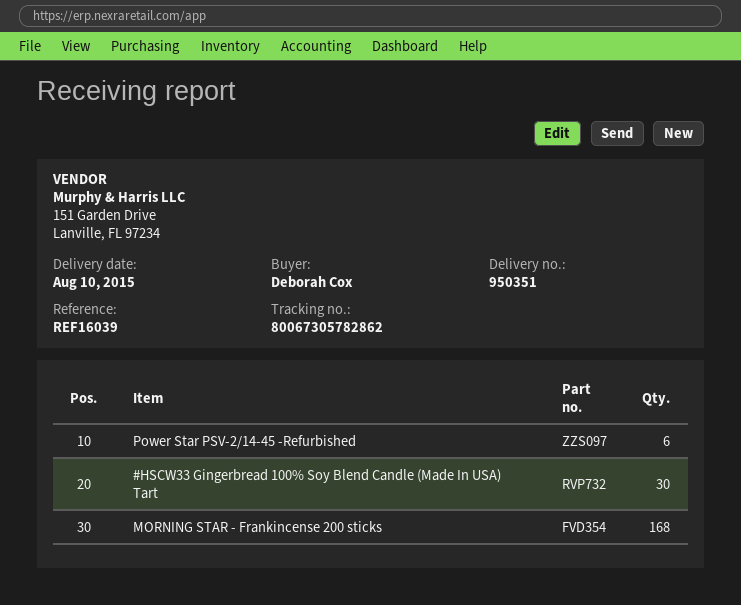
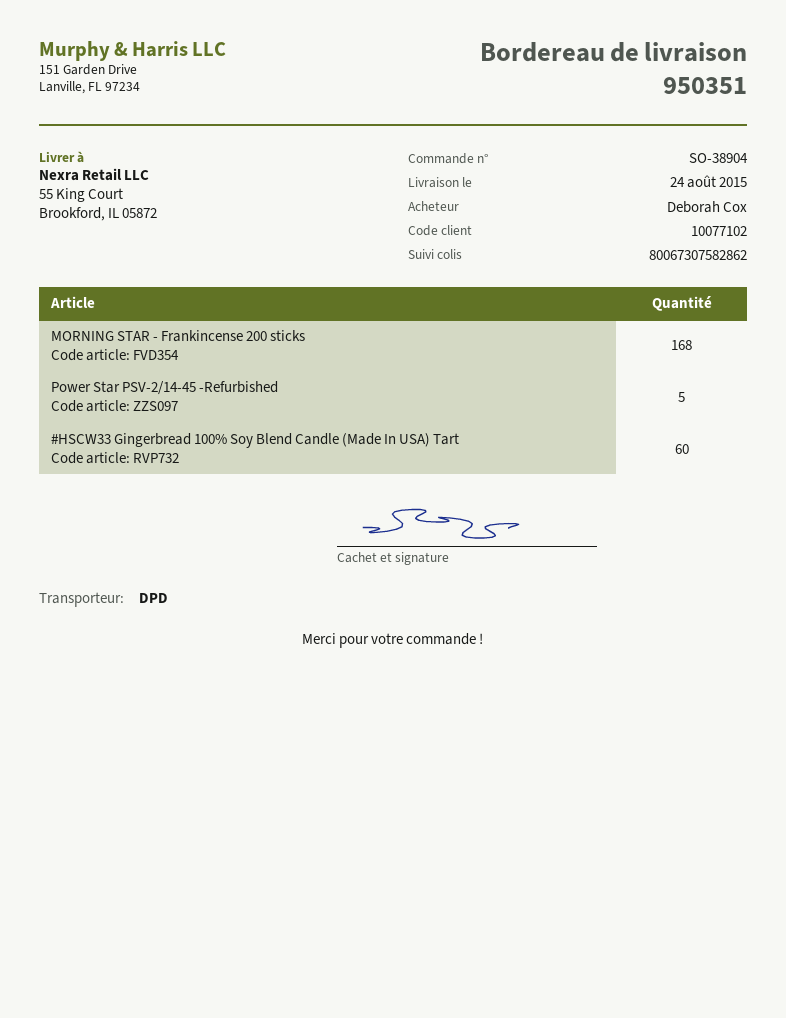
delivery date: 2015-08-10 -> 2015-08-24
tracking number: 80067305782862 -> 80067307582862
Power Star PSV-2/14-45 -Refurbished: 6 -> 5
#HSCW33 Gingerbread 100% Soy Blend Candle (Made In USA) Tart: 30 -> 60

